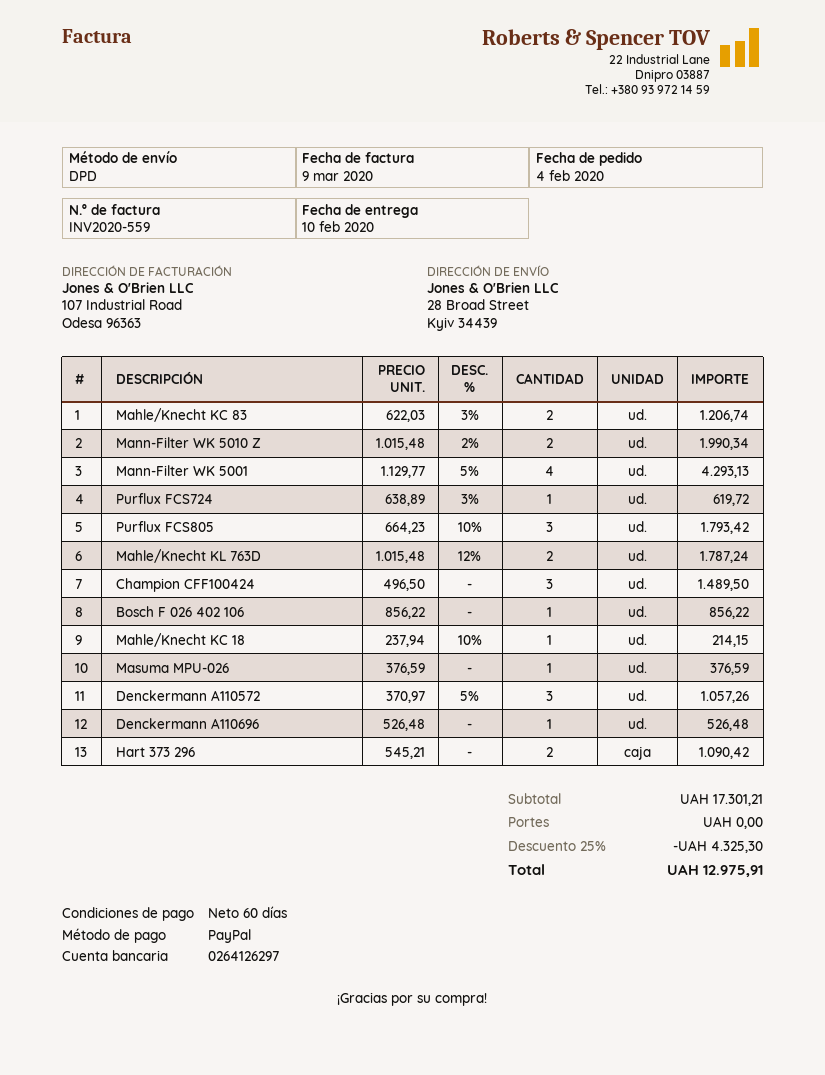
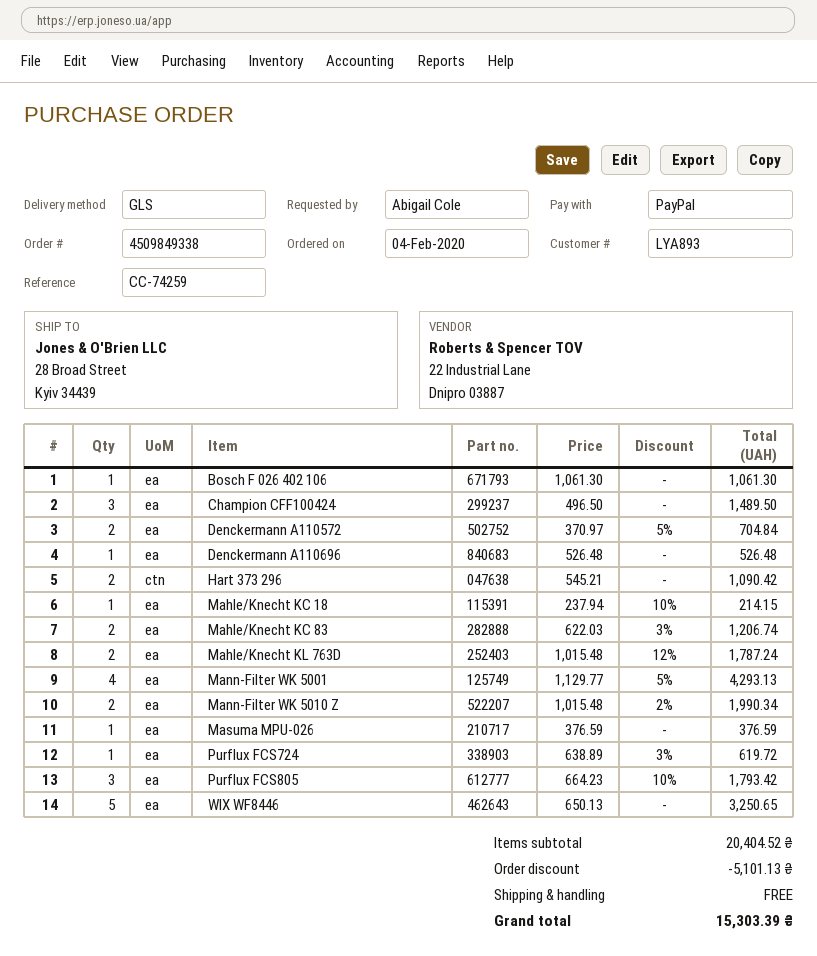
shipping method: DPD -> GLS
Bosch F 026 402 106: 1 x 856.22 = 856.22 -> 1 x 1061.30 = 1061.30
Denckermann A110572: 3 x 370.97 - 5% = 1057.26 -> 2 x 370.97 - 5% = 704.84
WIX WF8446: none -> 5 x 650.13 = 3250.65
subtotal: 17301.21 -> 20404.52
discount: 4325.30 -> 5101.13
total: 12975.91 -> 15303.39

